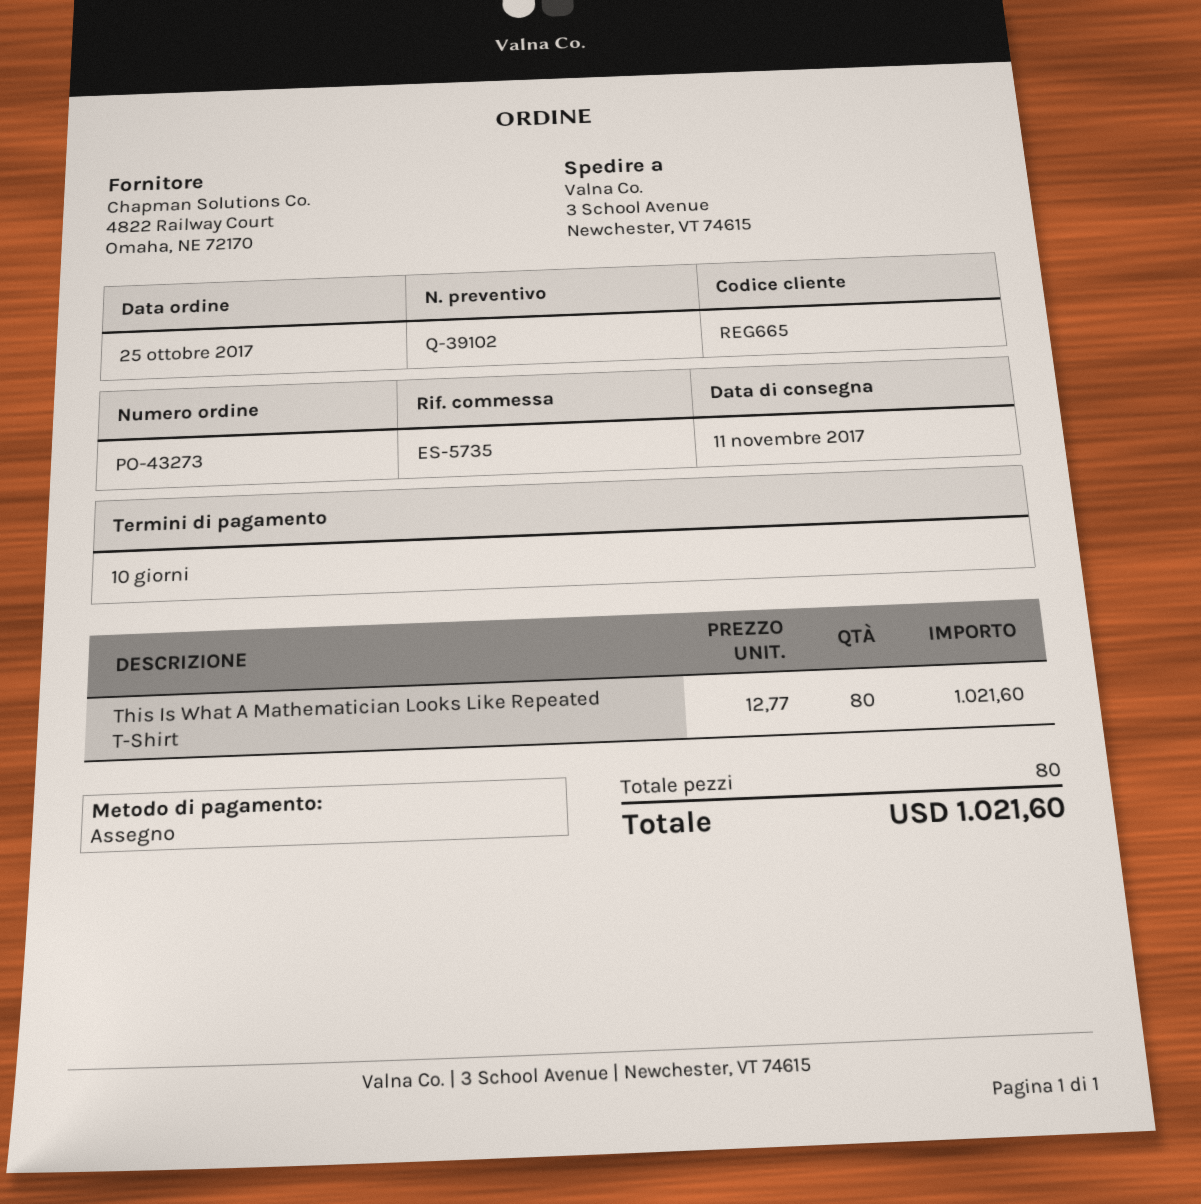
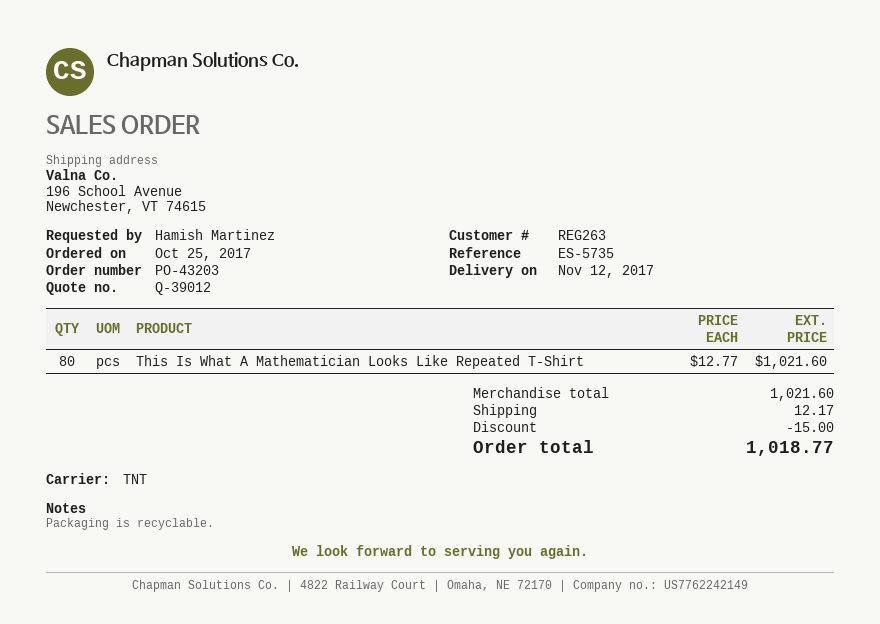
quote number: Q-39102 -> Q-39012
order number: PO-43273 -> PO-43203
delivery date: 2017-11-11 -> 2017-11-12
customer number: REG665 -> REG263
ship to: 3 School Avenue, Newchester, VT 74615 -> 196 School Avenue, Newchester, VT 74615
discount: none -> 15.00
shipping: none -> 12.17
total: 1021.60 -> 1018.77

